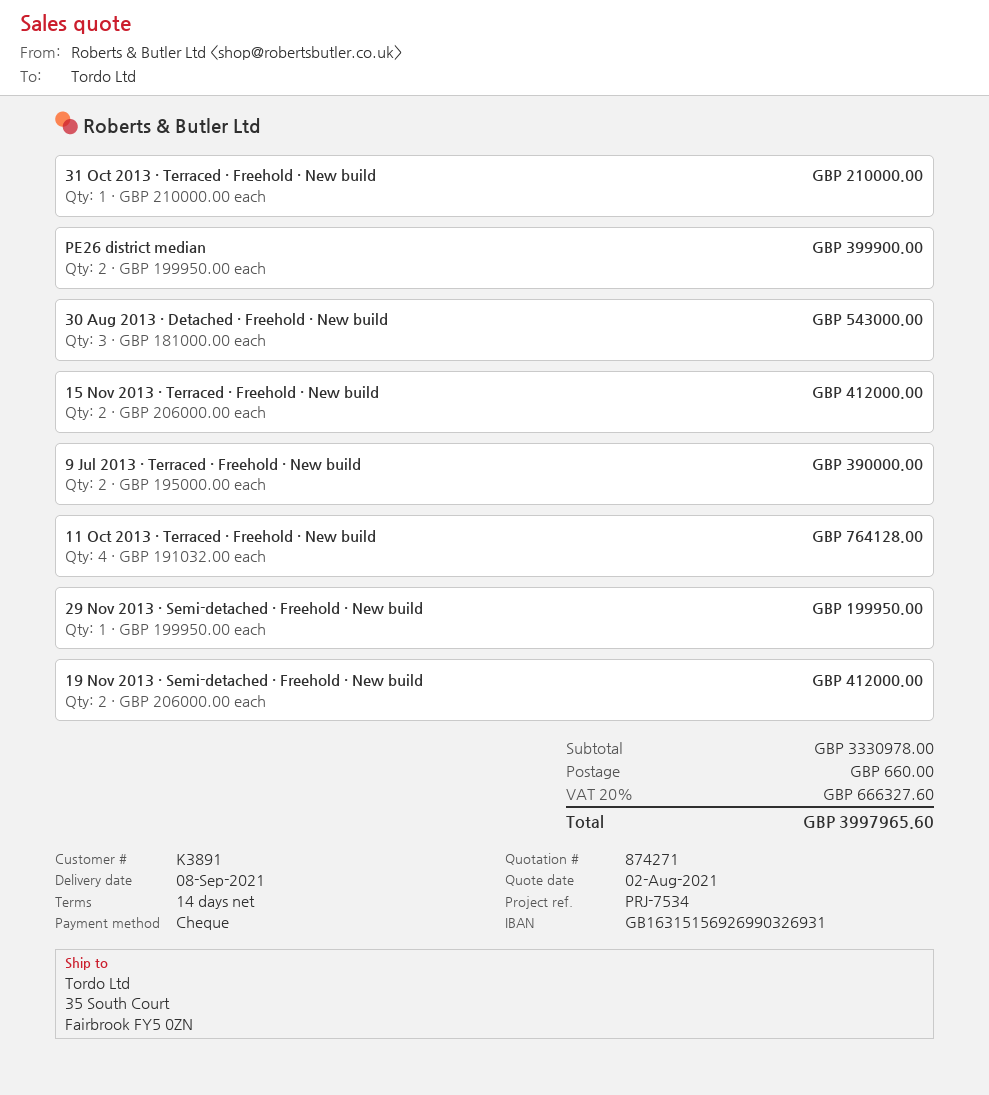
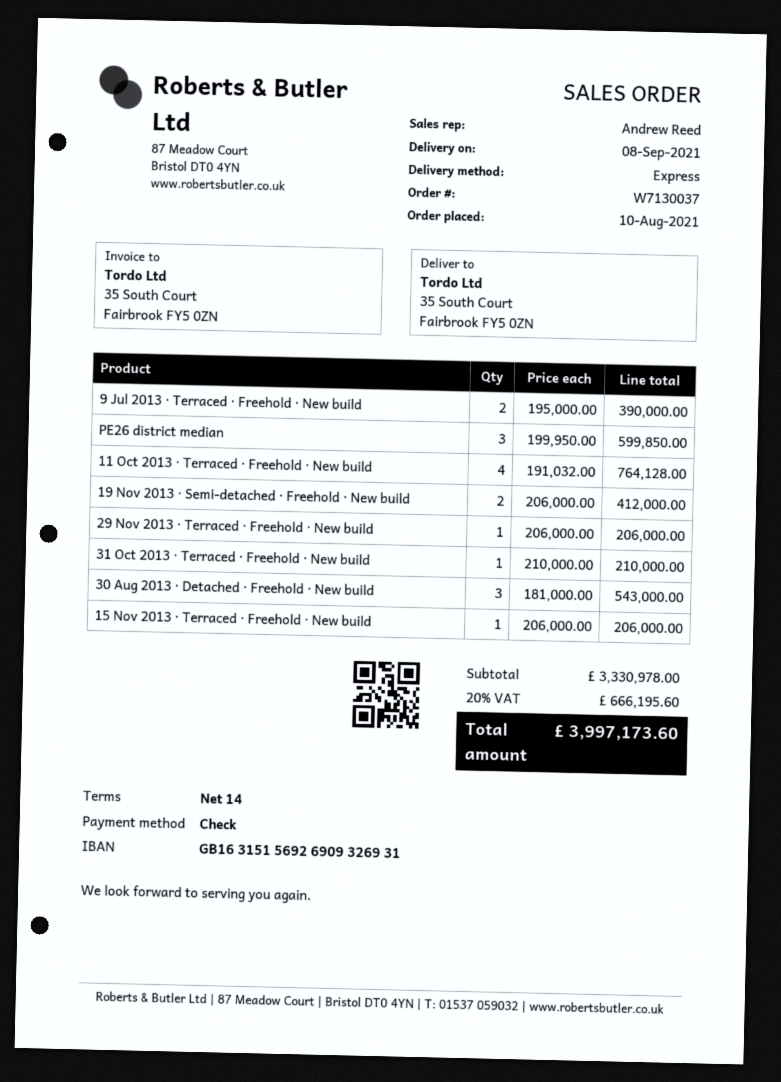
bank account: GB16315156926990326931 -> GB16315156926909326931
PE26 district median: 2 x 199950.00 = 399900.00 -> 3 x 199950.00 = 599850.00
15 Nov 2013 · Terraced · Freehold · New build: 2 x 206000.00 = 412000.00 -> 1 x 206000.00 = 206000.00
29 Nov 2013 · Semi-detached · Freehold · New build: 1 x 199950.00 = 199950.00 -> none
29 Nov 2013 · Terraced · Freehold · New build: none -> 1 x 206000.00 = 206000.00
shipping: 660.00 -> none
tax: 20% = 666327.60 -> 20% = 666195.60
total: 3997965.60 -> 3997173.60

